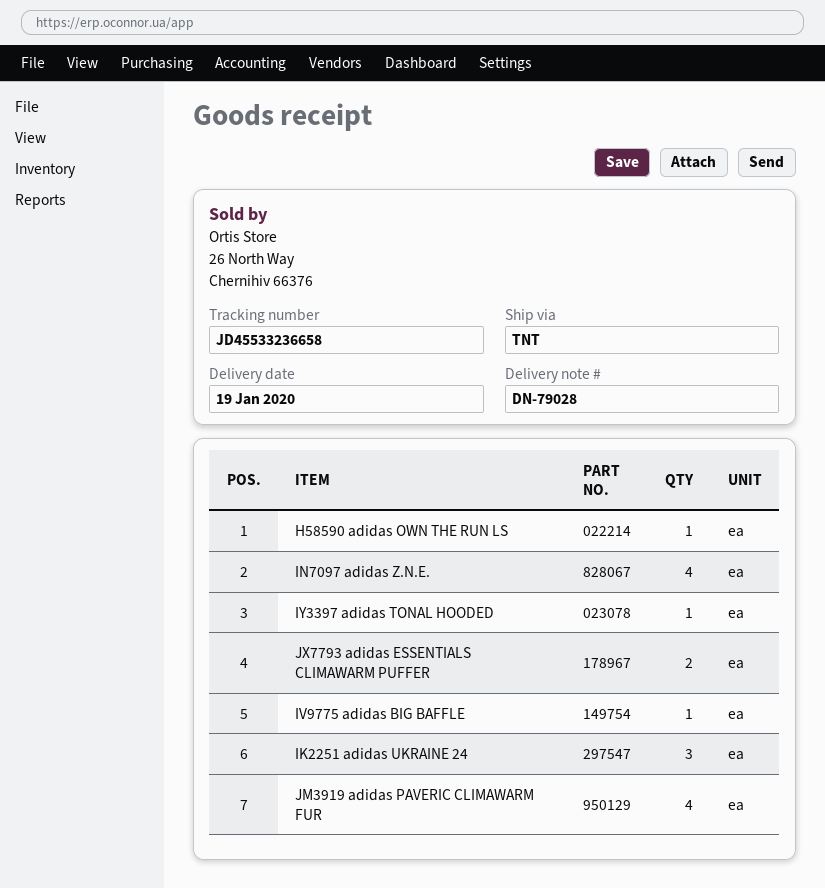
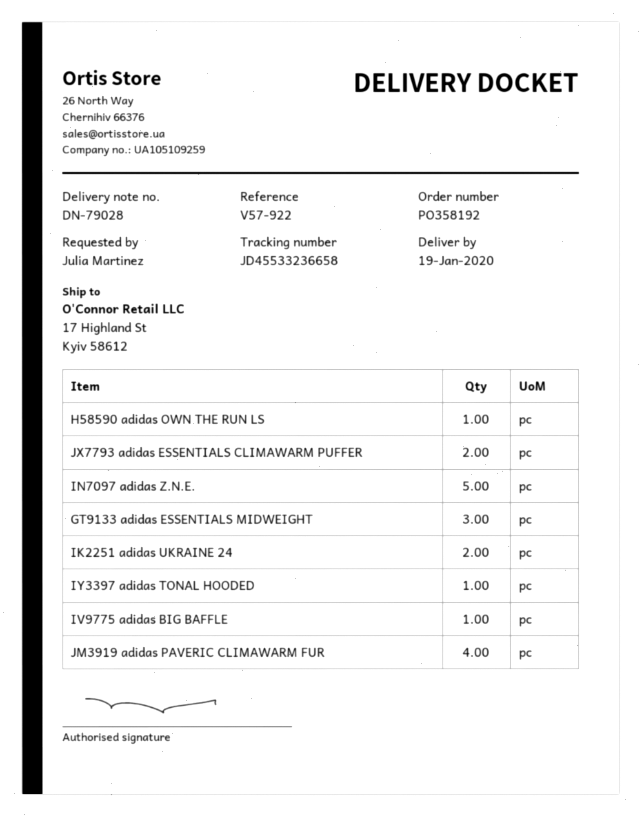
IN7097 adidas Z.N.E.: 4 -> 5
IK2251 adidas UKRAINE 24: 3 -> 2
GT9133 adidas ESSENTIALS MIDWEIGHT: none -> 3

